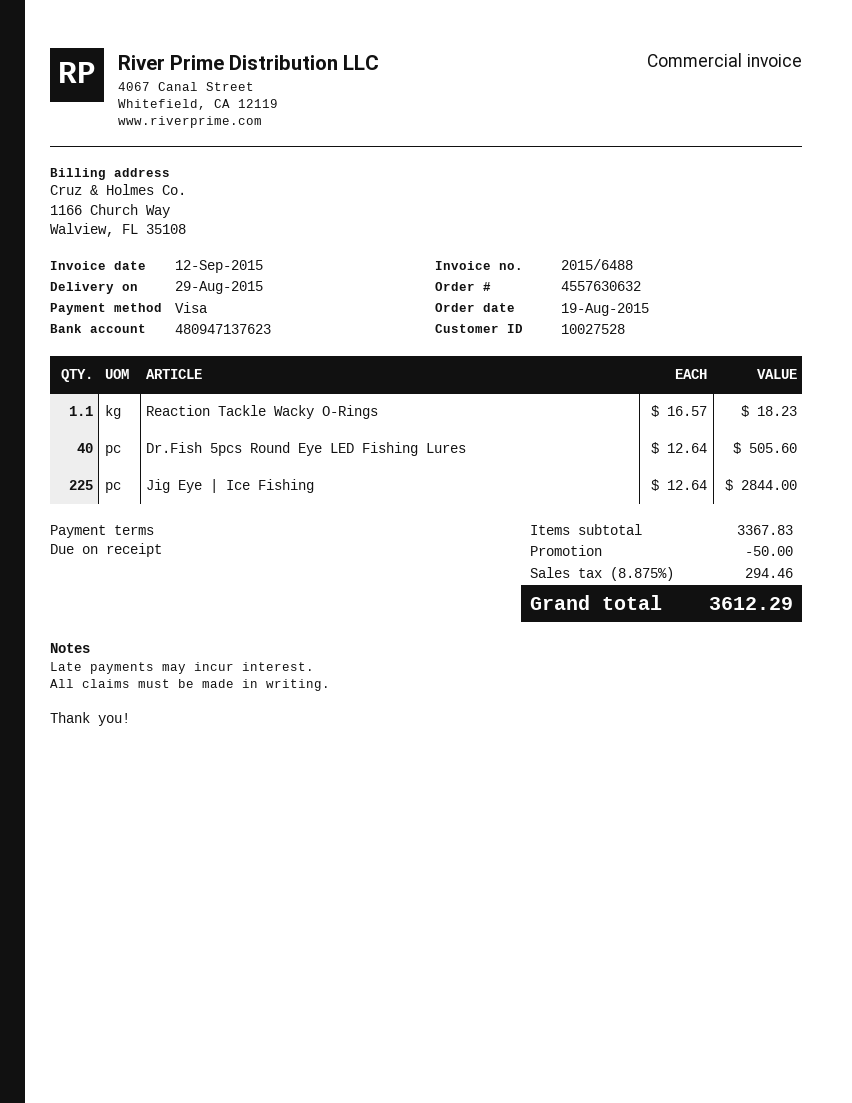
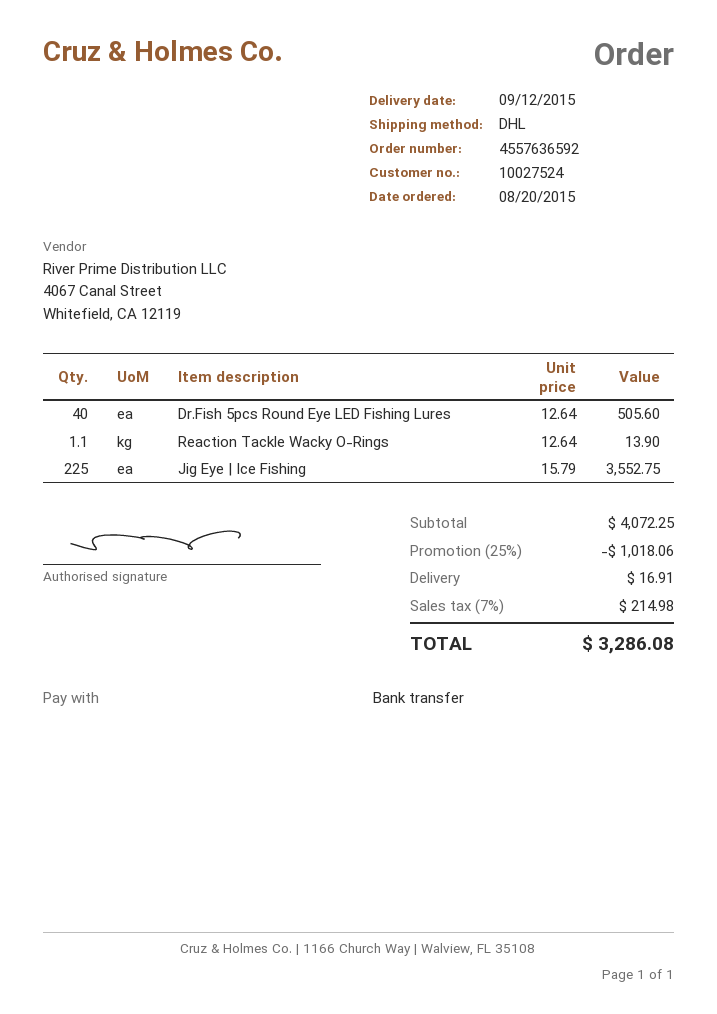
order number: 4557630632 -> 4557636592
order date: 2015-08-19 -> 2015-08-20
delivery date: 2015-08-29 -> 2015-09-12
customer number: 10027528 -> 10027524
payment method: Visa -> bank transfer
Reaction Tackle Wacky O-Rings: 1.1 x 16.57 = 18.23 -> 1.1 x 12.64 = 13.90
Jig Eye | Ice Fishing: 225 x 12.64 = 2844.00 -> 225 x 15.79 = 3552.75
subtotal: 3367.83 -> 4072.25
discount: 50.00 -> 1018.06
shipping: none -> 16.91
tax: 8.875% = 294.46 -> 7% = 214.98
total: 3612.29 -> 3286.08

